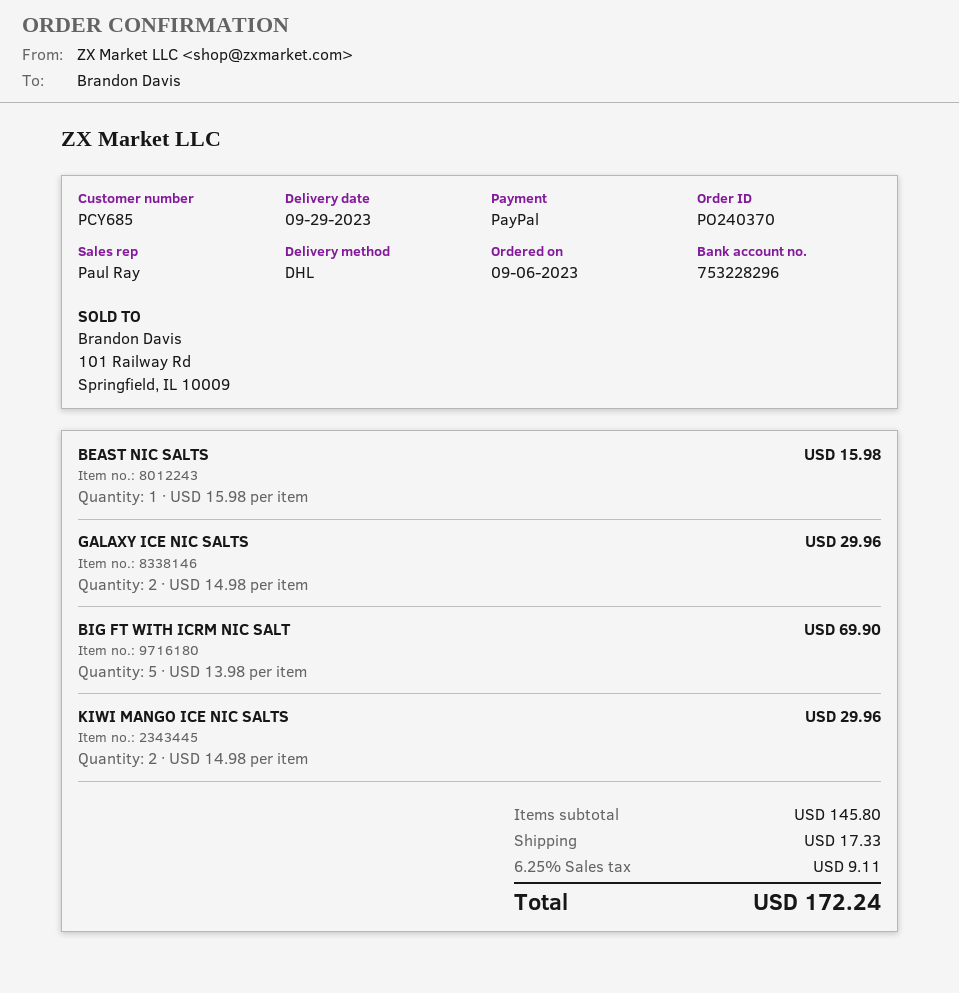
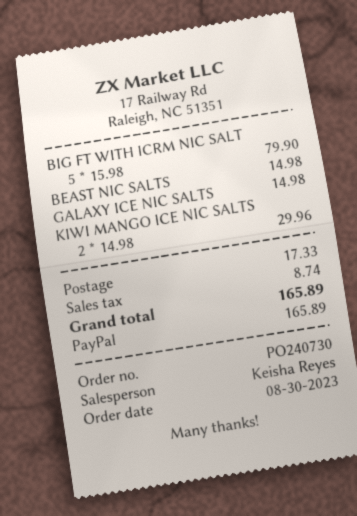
order number: PO240370 -> PO240730
order date: 2023-09-06 -> 2023-08-30
sales rep: Paul Ray -> Keisha Reyes
BEAST NIC SALTS: 1 x 15.98 = 15.98 -> 1 x 14.98 = 14.98
GALAXY ICE NIC SALTS: 2 x 14.98 = 29.96 -> 1 x 14.98 = 14.98
BIG FT WITH ICRM NIC SALT: 5 x 13.98 = 69.90 -> 5 x 15.98 = 79.90
tax: 9.11 -> 8.74
total: 172.24 -> 165.89

